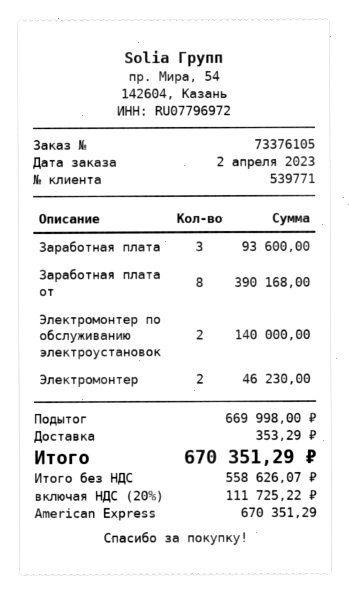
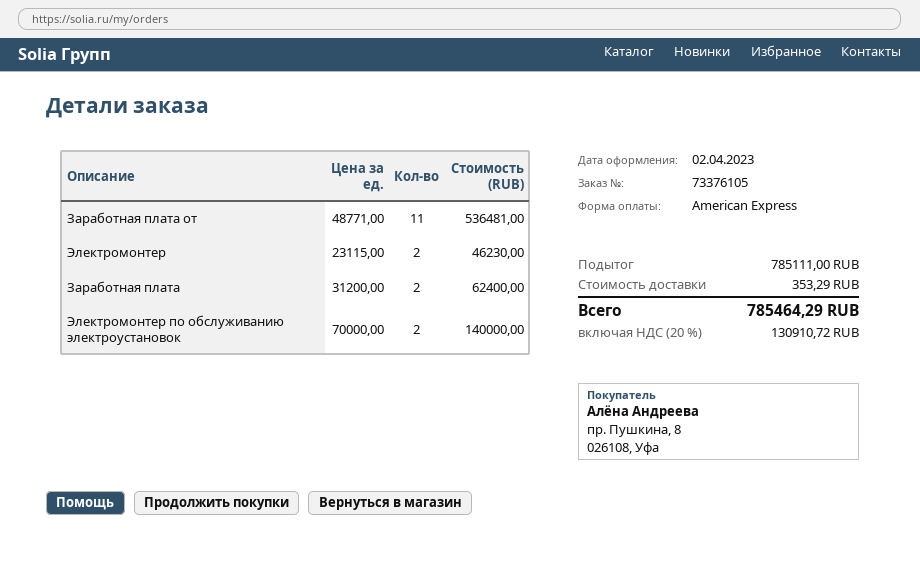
Заработная плата: 3 for 93600.00 -> 2 for 62400.00
Заработная плата от: 8 for 390168.00 -> 11 for 536481.00
subtotal: 669998.00 -> 785111.00
tax: 20% = 111725.22 -> 20% = 130910.72
total: 670351.29 -> 785464.29

